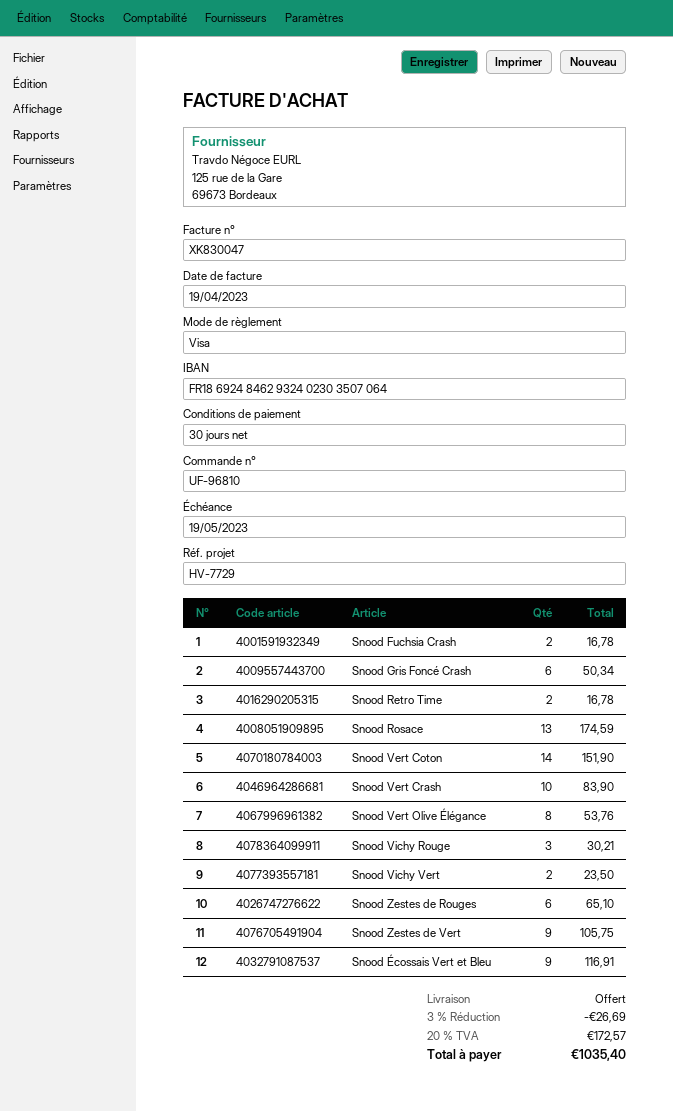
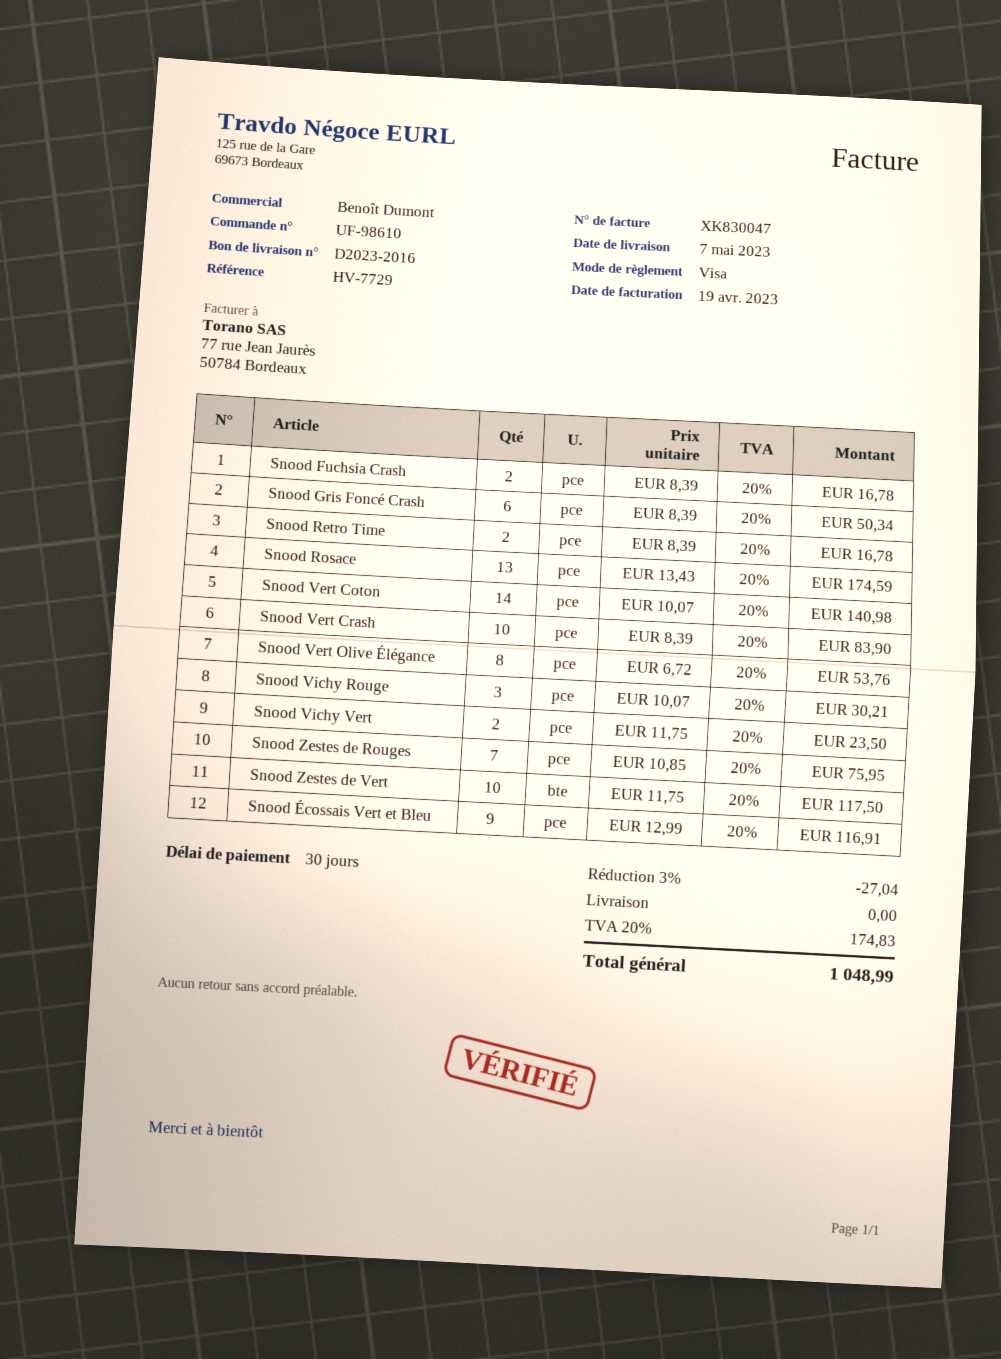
order number: UF-96810 -> UF-98610
Snood Vert Coton: 14 for 151.90 -> 14 for 140.98
Snood Zestes de Rouges: 6 for 65.10 -> 7 for 75.95
Snood Zestes de Vert: 9 for 105.75 -> 10 for 117.50
discount: 3% = 26.69 -> 3% = 27.04
tax: 20% = 172.57 -> 20% = 174.83
total: 1035.40 -> 1048.99

